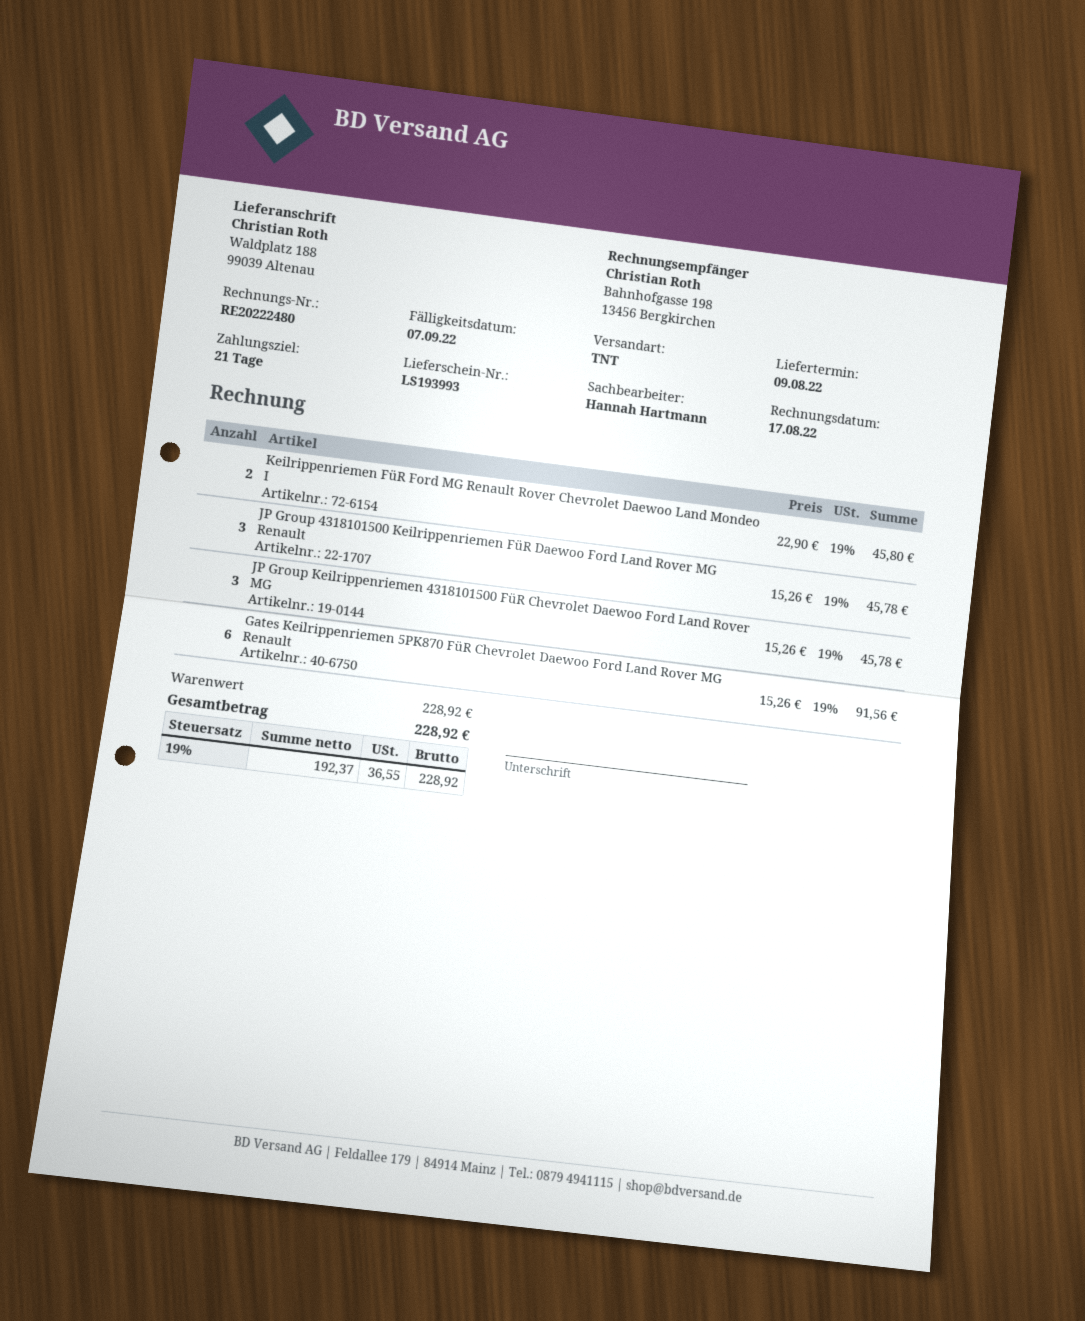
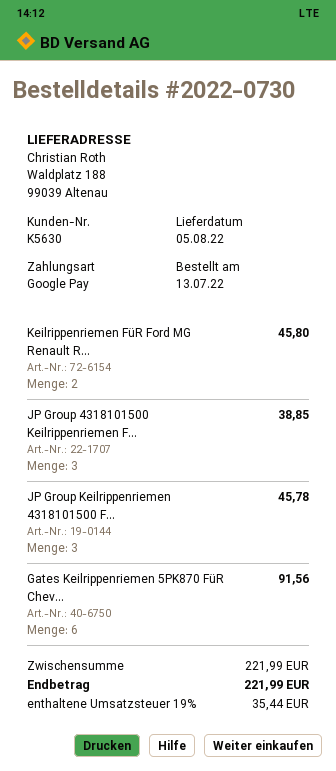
delivery date: 2022-08-09 -> 2022-08-05
JP Group 4318101500 Keilrippenriemen FüR Daewoo Ford Land Rover MG Renault: 3 for 45.78 -> 3 for 38.85
subtotal: 228.92 -> 221.99
tax: 19% = 36.55 -> 19% = 35.44
total: 228.92 -> 221.99

